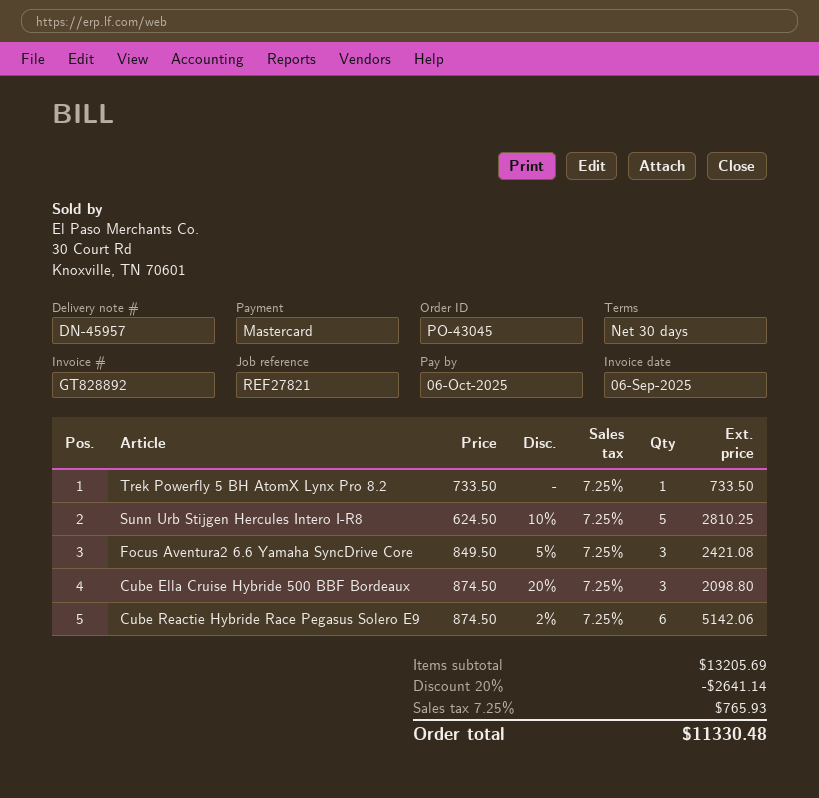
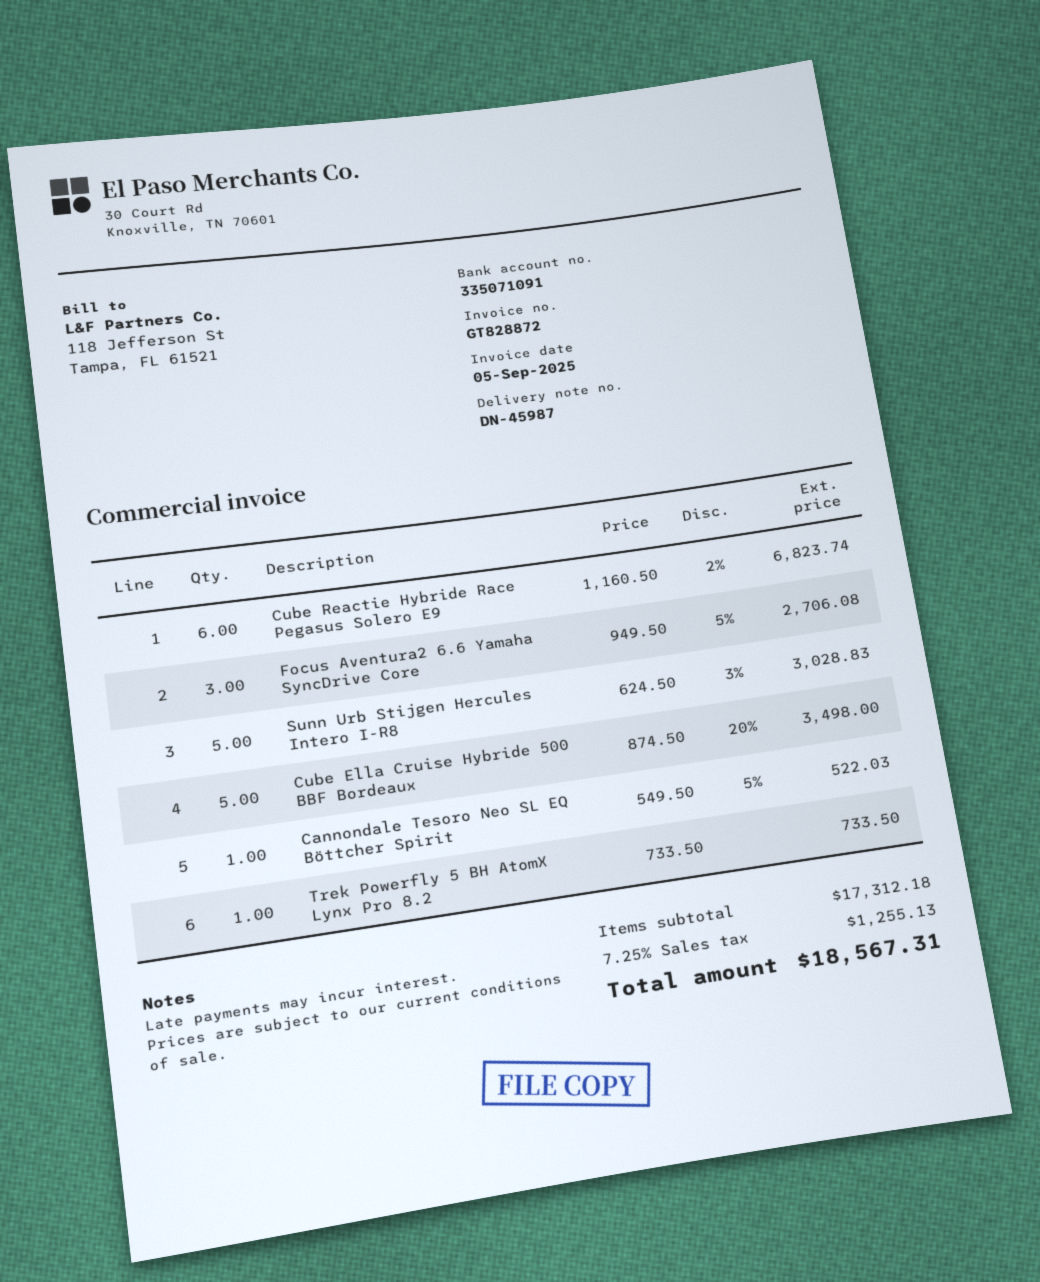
delivery note number: DN-45957 -> DN-45987
invoice number: GT828892 -> GT828872
invoice date: 2025-09-06 -> 2025-09-05
Sunn Urb Stijgen Hercules Intero I-R8: 5 x 624.50 - 10% = 2810.25 -> 5 x 624.50 - 3% = 3028.83
Focus Aventura2 6.6 Yamaha SyncDrive Core: 3 x 849.50 - 5% = 2421.08 -> 3 x 949.50 - 5% = 2706.08
Cube Ella Cruise Hybride 500 BBF Bordeaux: 3 x 874.50 - 20% = 2098.80 -> 5 x 874.50 - 20% = 3498.00
Cube Reactie Hybride Race Pegasus Solero E9: 6 x 874.50 - 2% = 5142.06 -> 6 x 1160.50 - 2% = 6823.74
Cannondale Tesoro Neo SL EQ Böttcher Spirit: none -> 1 x 549.50 - 5% = 522.03
subtotal: 13205.69 -> 17312.18
discount: 20% = 2641.14 -> none
tax: 7.25% = 765.93 -> 7.25% = 1255.13
total: 11330.48 -> 18567.31

